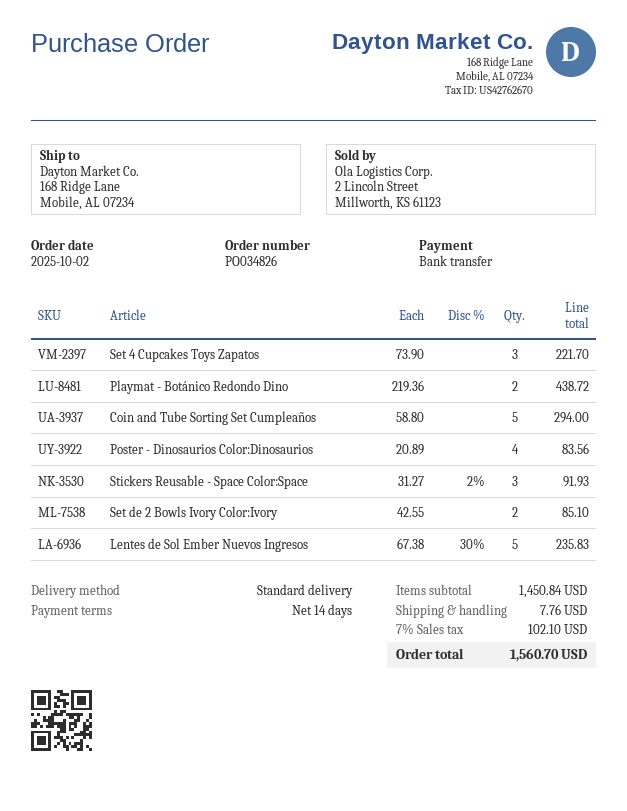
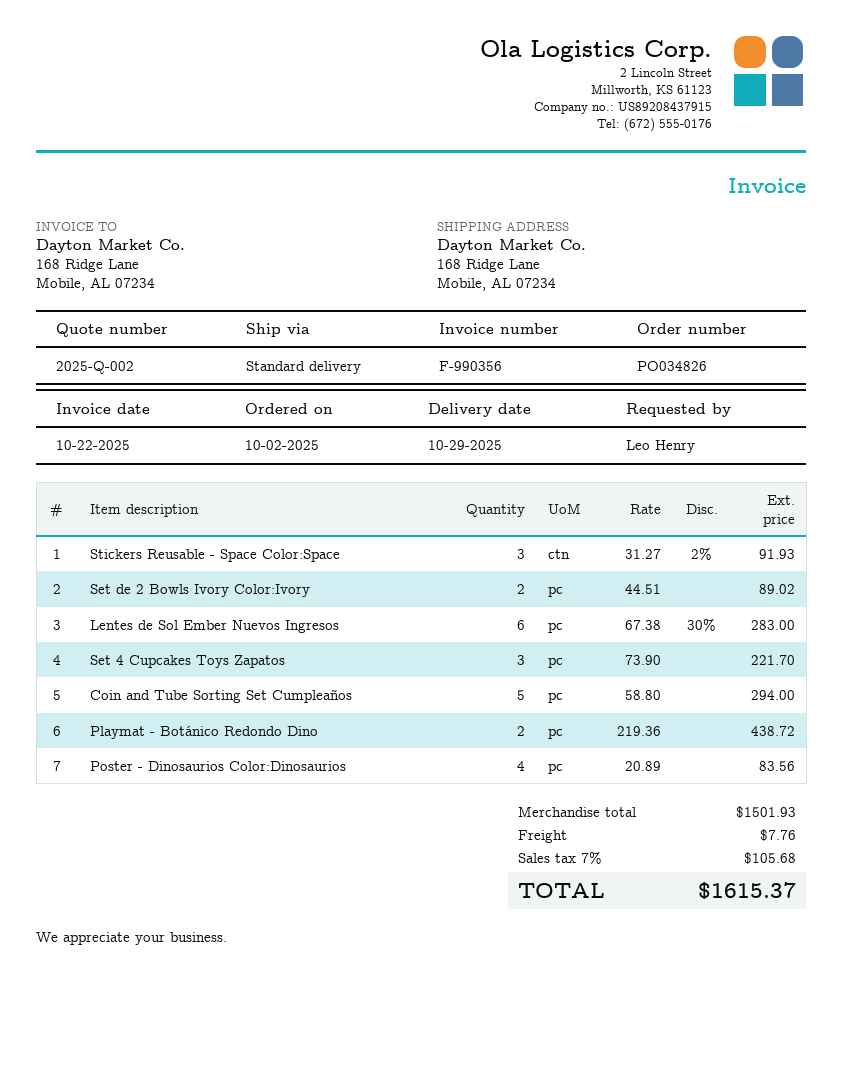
Set de 2 Bowls Ivory Color:Ivory: 2 x 42.55 = 85.10 -> 2 x 44.51 = 89.02
Lentes de Sol Ember Nuevos Ingresos: 5 x 67.38 - 30% = 235.83 -> 6 x 67.38 - 30% = 283.00
subtotal: 1450.84 -> 1501.93
tax: 7% = 102.10 -> 7% = 105.68
total: 1560.70 -> 1615.37

